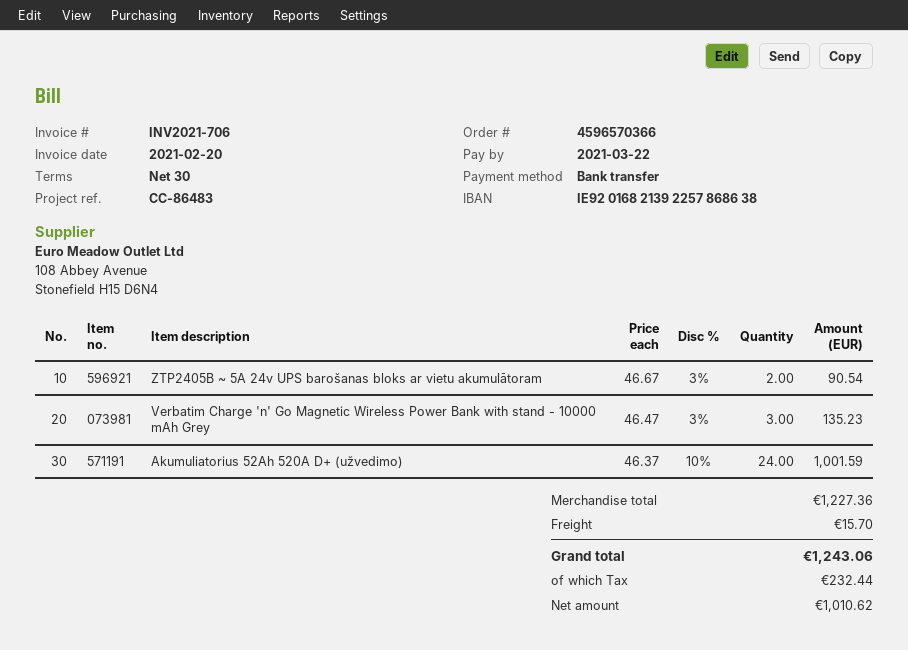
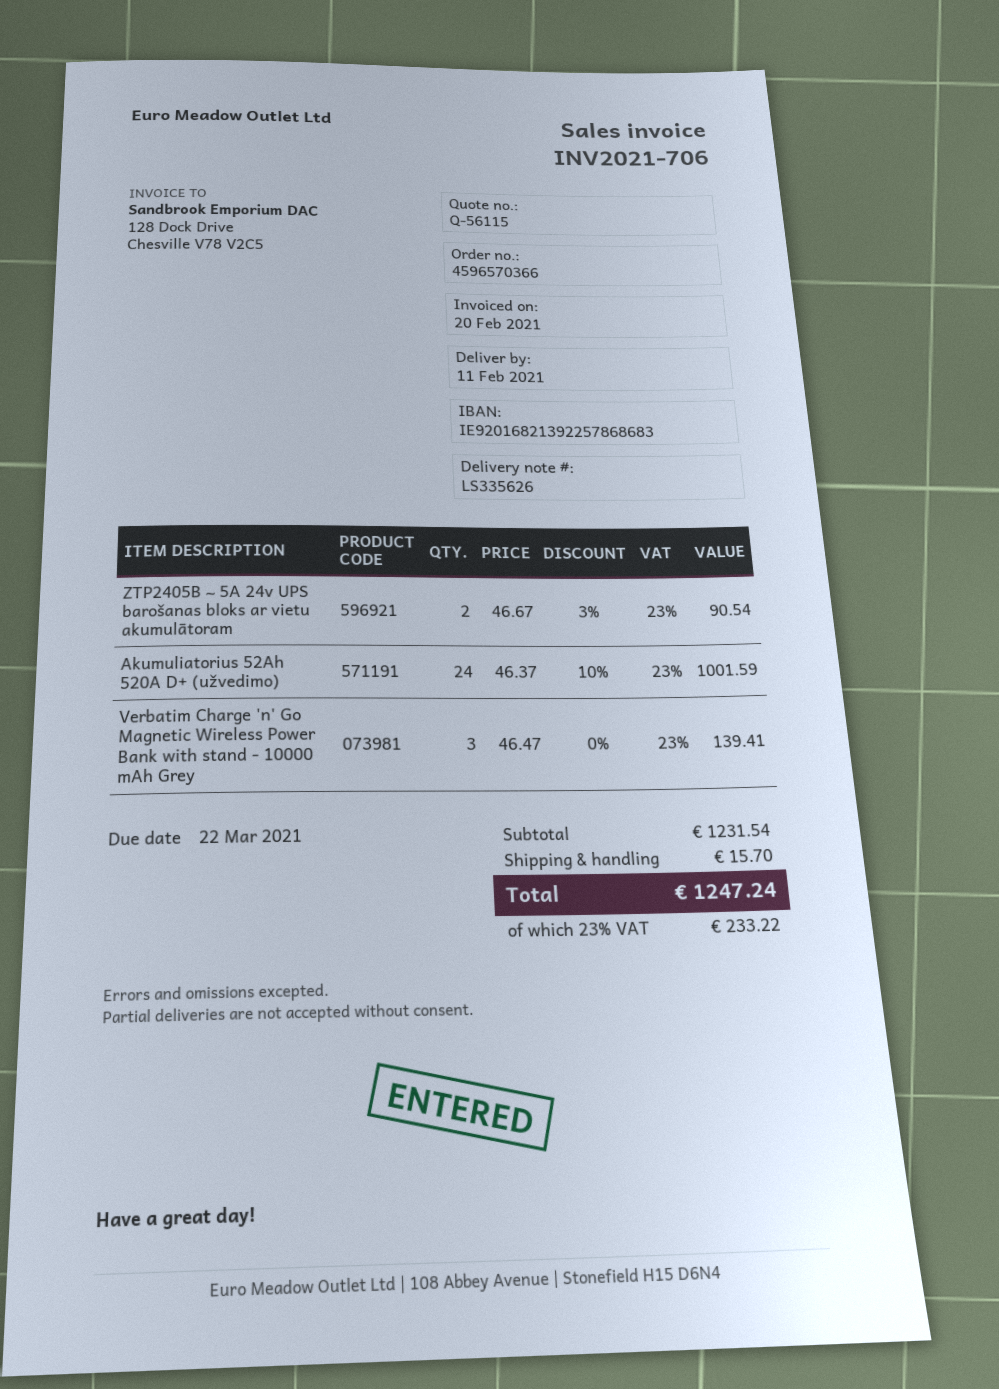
bank account: IE92016821392257868638 -> IE92016821392257868683
Verbatim Charge 'n' Go Magnetic Wireless Power Bank with stand - 10000 mAh Grey: 3 x 46.47 - 3% = 135.23 -> 3 x 46.47 = 139.41
subtotal: 1227.36 -> 1231.54
tax: 232.44 -> 233.22
total: 1243.06 -> 1247.24

